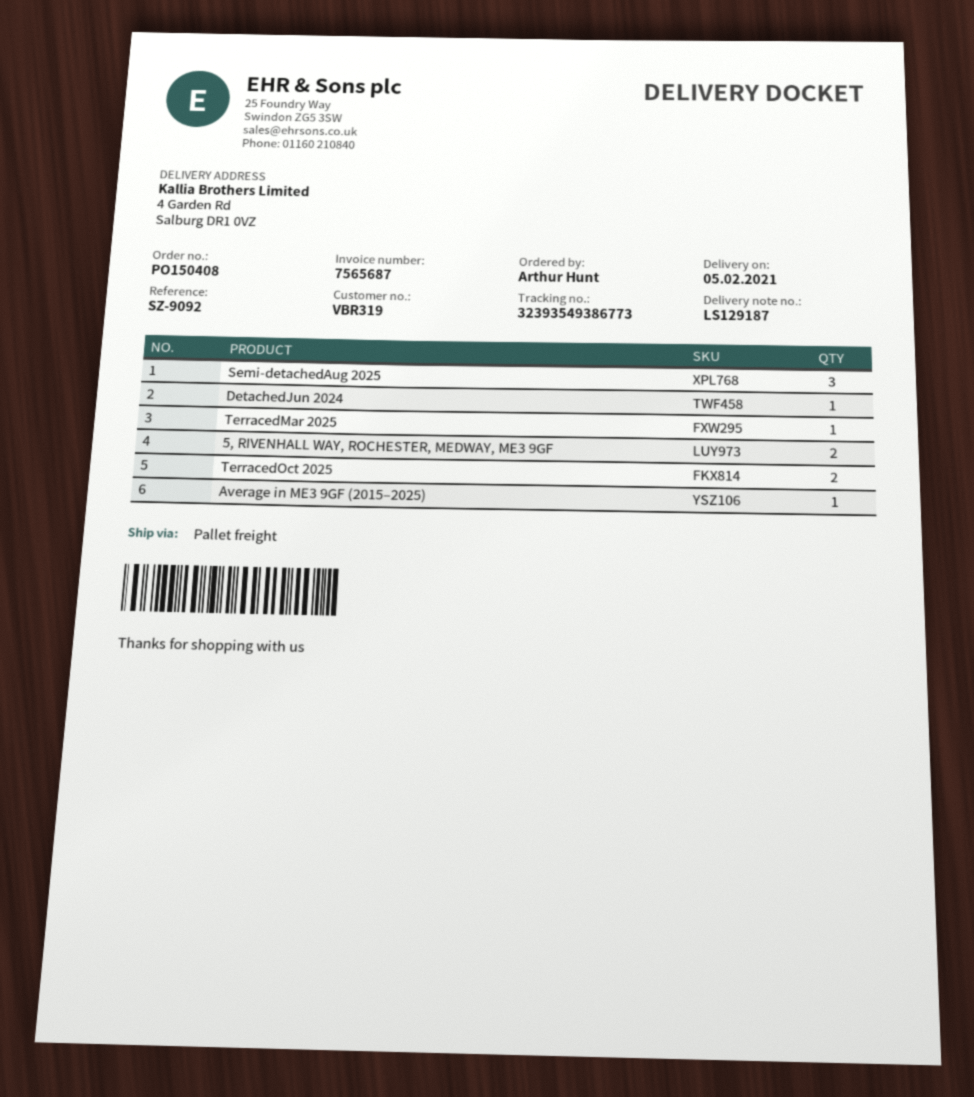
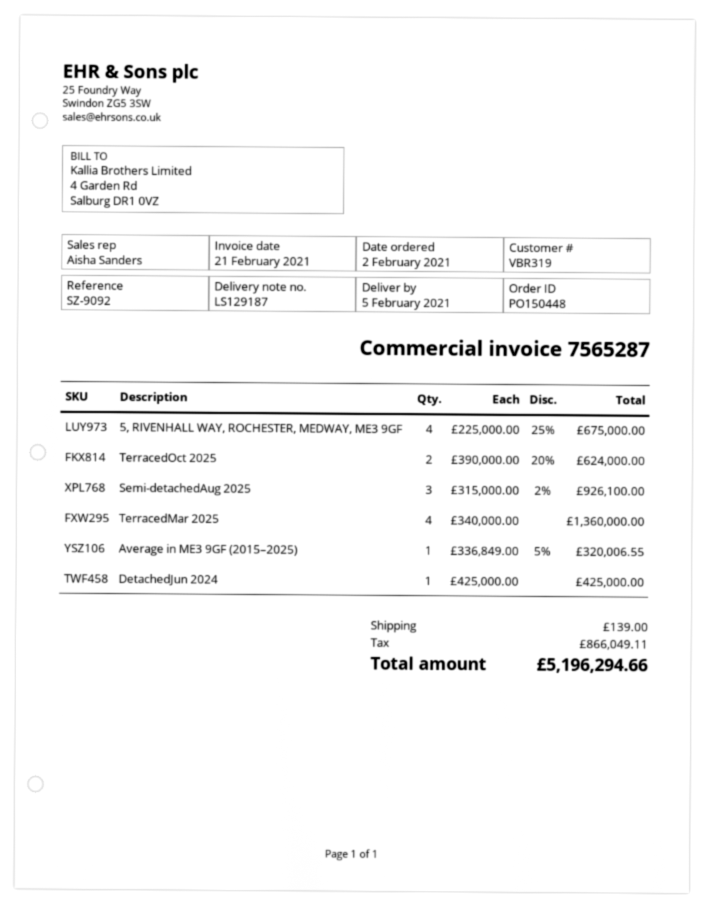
order number: PO150408 -> PO150448
invoice number: 7565687 -> 7565287
TerracedMar 2025: 1 -> 4
5, RIVENHALL WAY, ROCHESTER, MEDWAY, ME3 9GF: 2 -> 4

